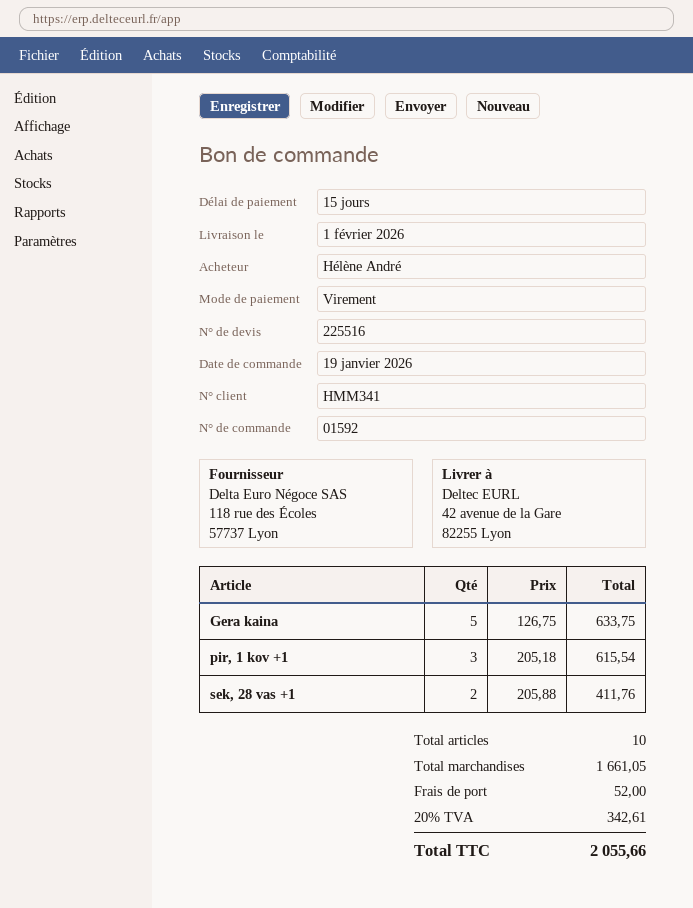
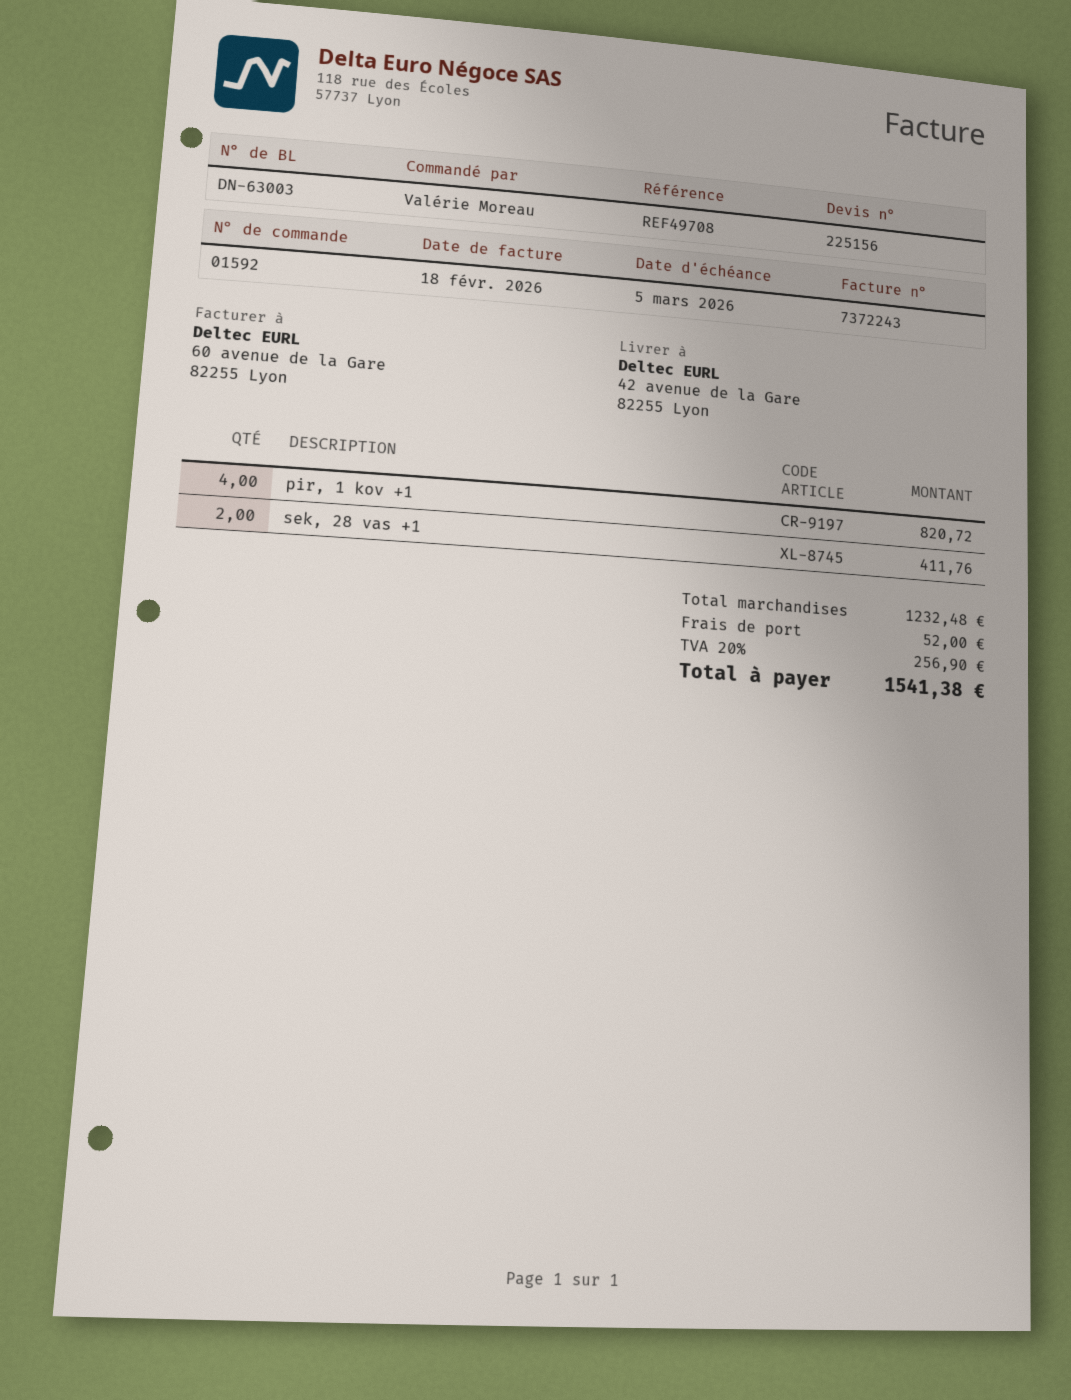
quote number: 225516 -> 225156
ordered by: Hélène André -> Valérie Moreau
Gera kaina: 5 for 633.75 -> none
pir, 1 kov +1: 3 for 615.54 -> 4 for 820.72
subtotal: 1661.05 -> 1232.48
tax: 20% = 342.61 -> 20% = 256.90
total: 2055.66 -> 1541.38

